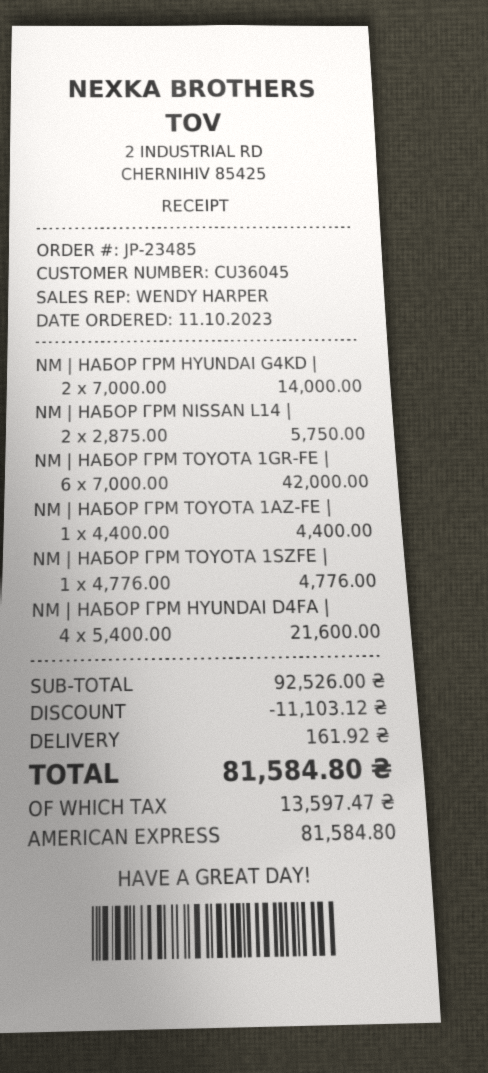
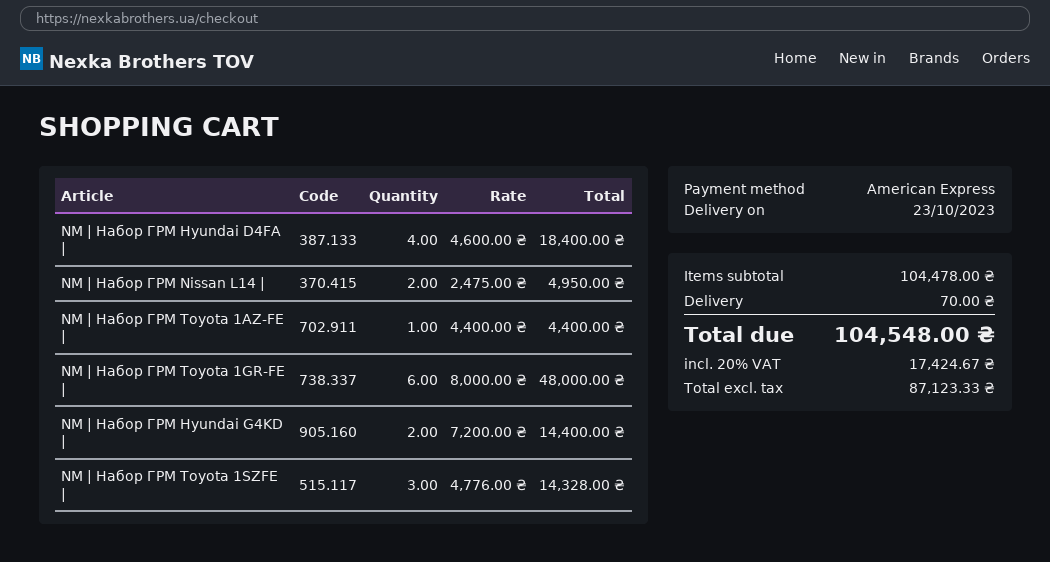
NM | НАБОР ГРМ HYUNDAI G4KD |: 2 x 7000.00 = 14000.00 -> 2 x 7200.00 = 14400.00
NM | НАБОР ГРМ NISSAN L14 |: 2 x 2875.00 = 5750.00 -> 2 x 2475.00 = 4950.00
NM | НАБОР ГРМ TOYOTA 1GR-FE |: 6 x 7000.00 = 42000.00 -> 6 x 8000.00 = 48000.00
NM | НАБОР ГРМ TOYOTA 1SZFE |: 1 x 4776.00 = 4776.00 -> 3 x 4776.00 = 14328.00
NM | НАБОР ГРМ HYUNDAI D4FA |: 4 x 5400.00 = 21600.00 -> 4 x 4600.00 = 18400.00
subtotal: 92526.00 -> 104478.00
discount: 11103.12 -> none
shipping: 161.92 -> 70.00
tax: 13597.47 -> 17424.67
total: 81584.80 -> 104548.00

